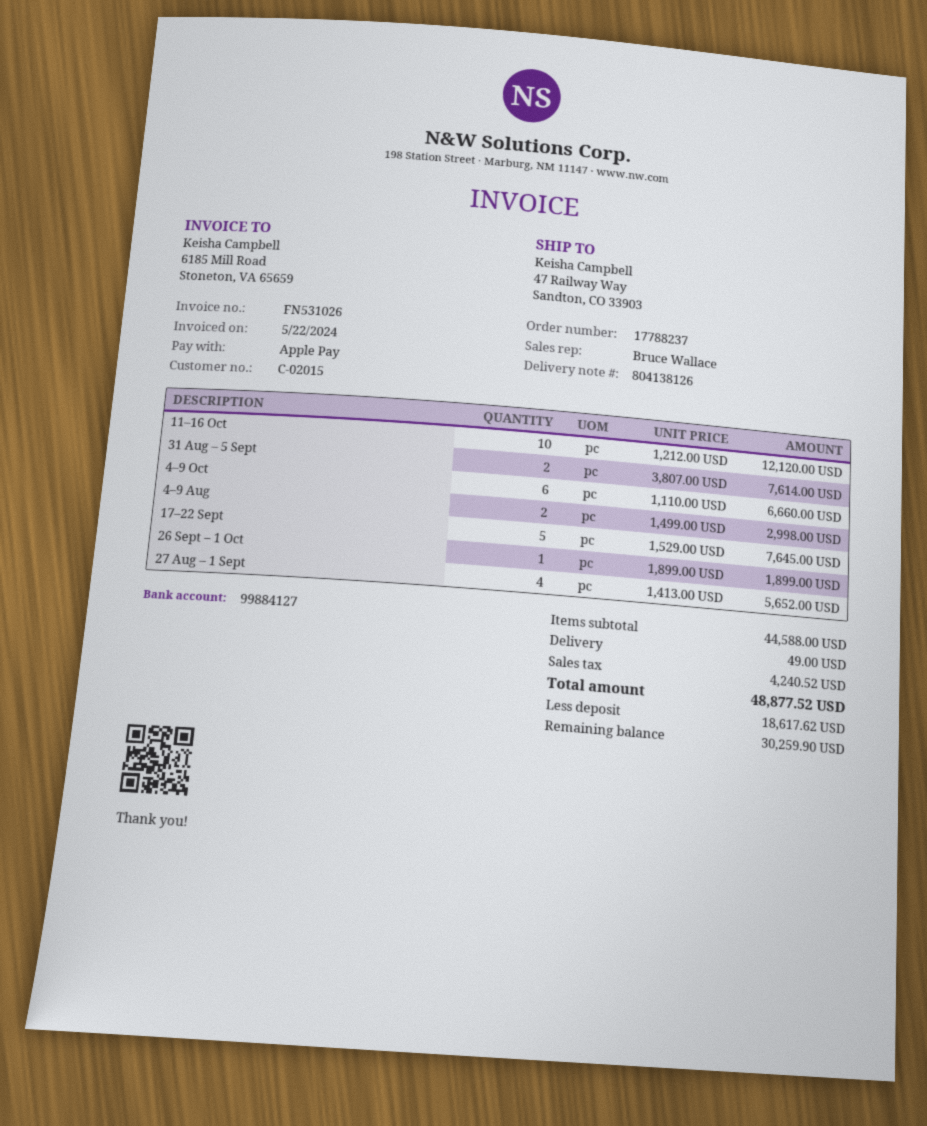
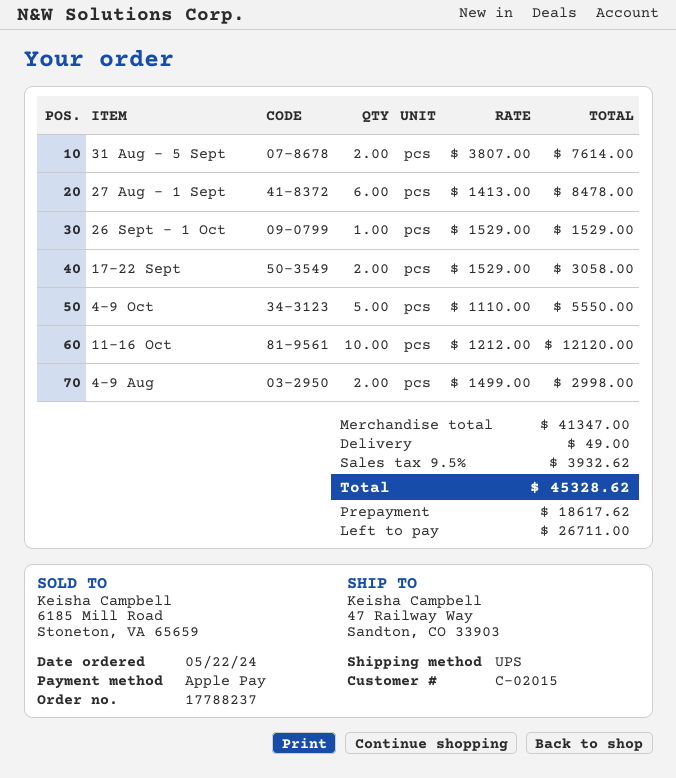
4–9 Oct: 6 x 1110.00 = 6660.00 -> 5 x 1110.00 = 5550.00
17–22 Sept: 5 x 1529.00 = 7645.00 -> 2 x 1529.00 = 3058.00
26 Sept – 1 Oct: 1 x 1899.00 = 1899.00 -> 1 x 1529.00 = 1529.00
27 Aug – 1 Sept: 4 x 1413.00 = 5652.00 -> 6 x 1413.00 = 8478.00
subtotal: 44588.00 -> 41347.00
tax: 4240.52 -> 3932.62
total: 48877.52 -> 45328.62
balance: 30259.90 -> 26711.00

